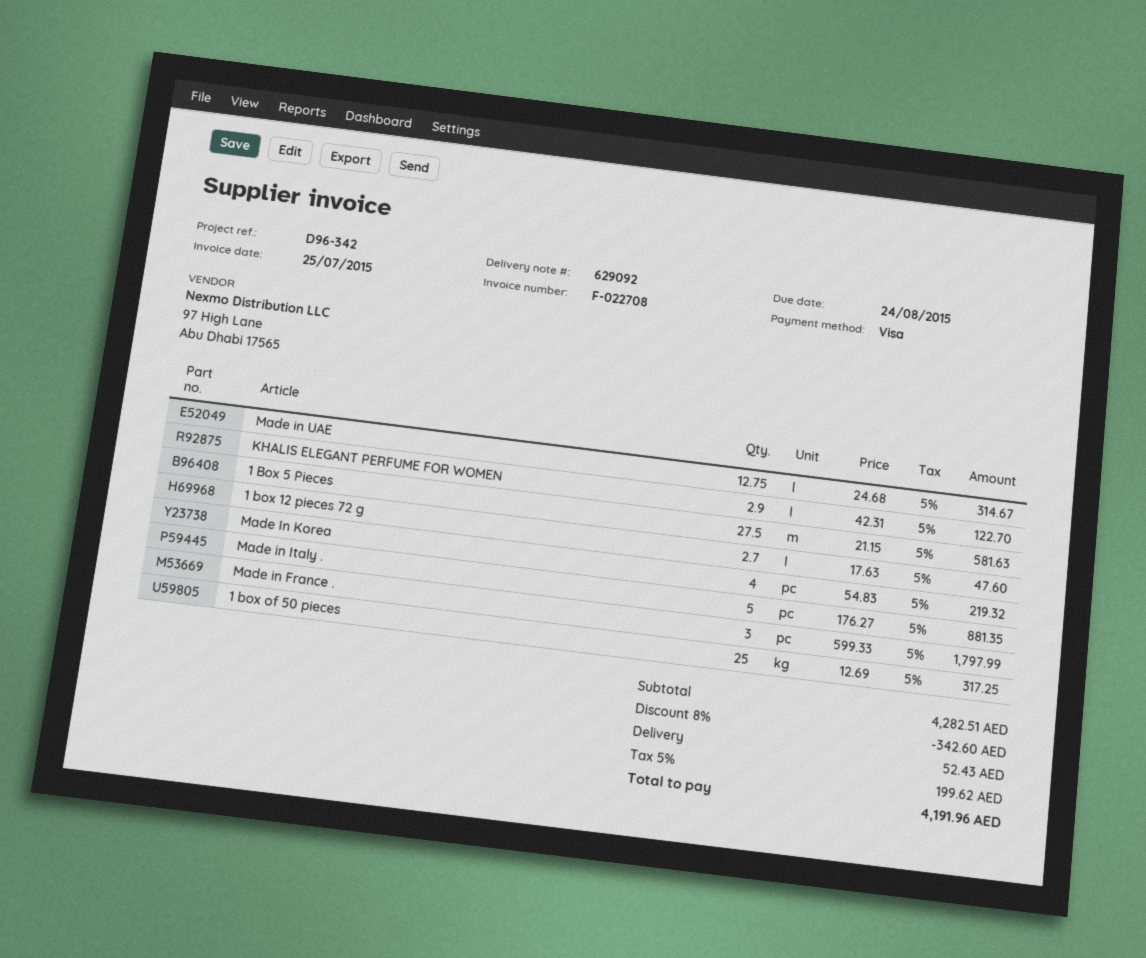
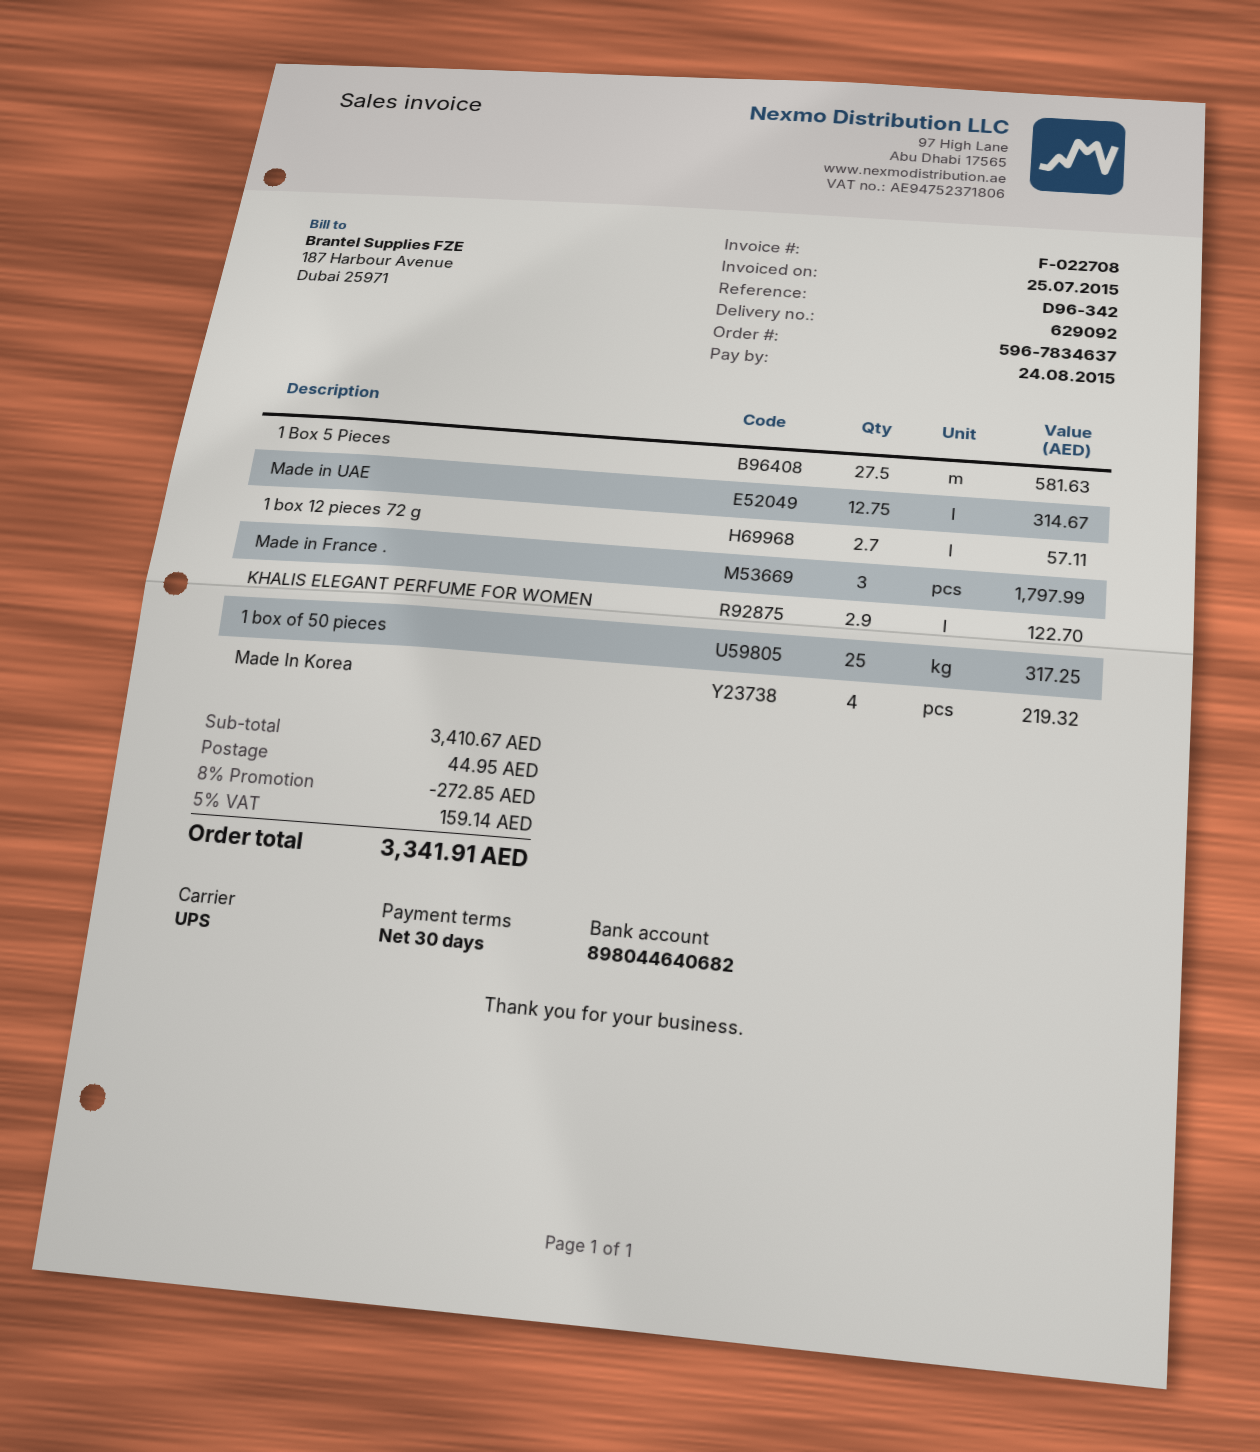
1 box 12 pieces 72 g: 2.7 for 47.60 -> 2.7 for 57.11
Made in Italy .: 5 for 881.35 -> none
subtotal: 4282.51 -> 3410.67
discount: 8% = 342.60 -> 8% = 272.85
shipping: 52.43 -> 44.95
tax: 5% = 199.62 -> 5% = 159.14
total: 4191.96 -> 3341.91

